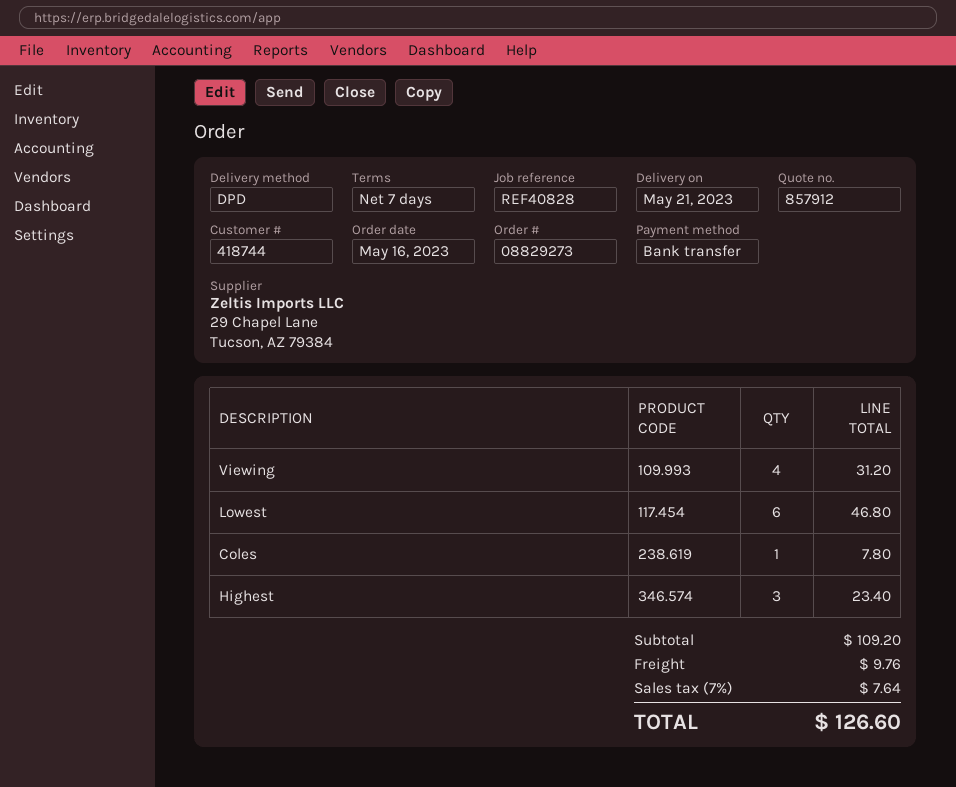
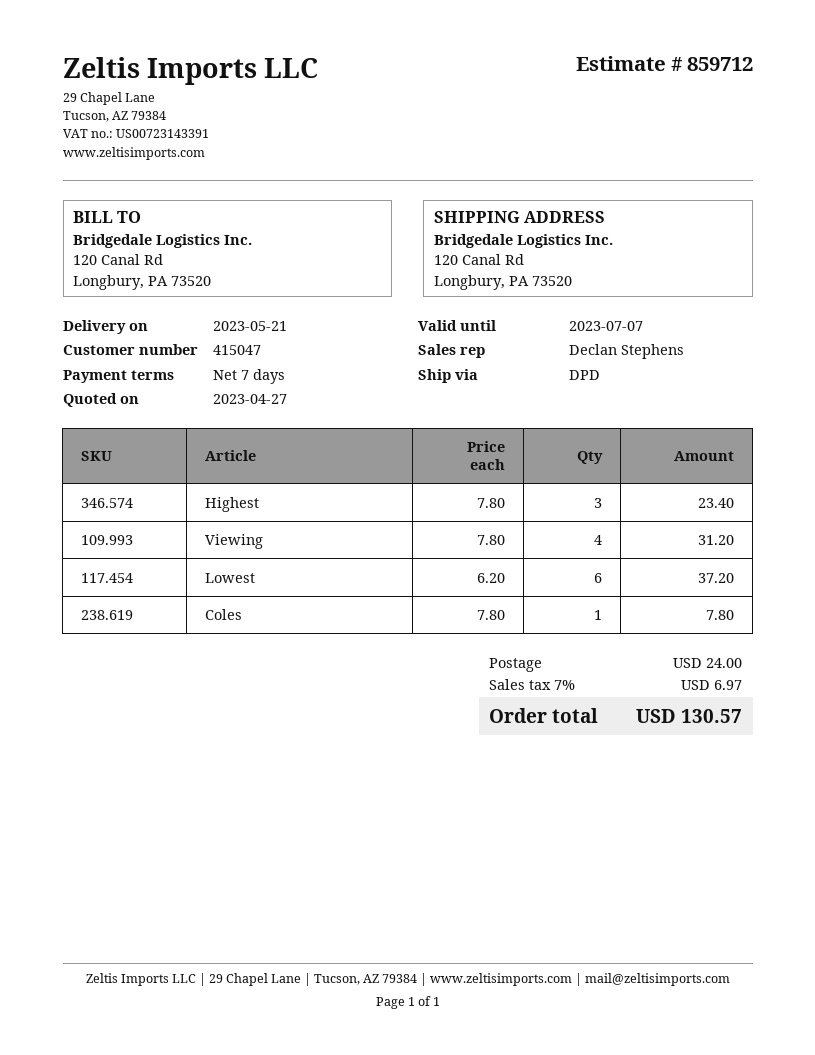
quote number: 857912 -> 859712
customer number: 418744 -> 415047
Lowest: 6 for 46.80 -> 6 for 37.20
shipping: 9.76 -> 24.00
tax: 7% = 7.64 -> 7% = 6.97
total: 126.60 -> 130.57

